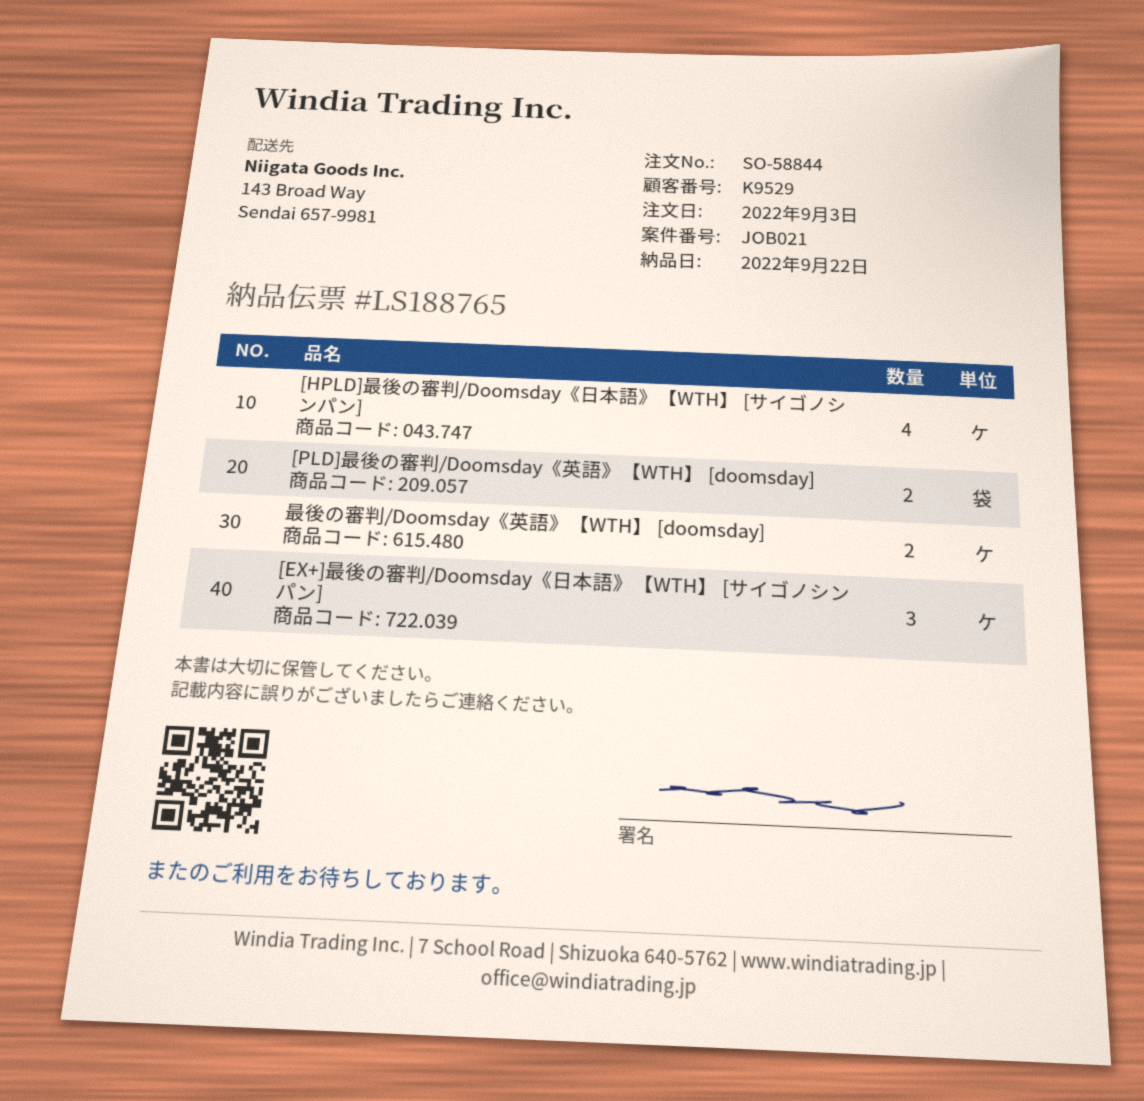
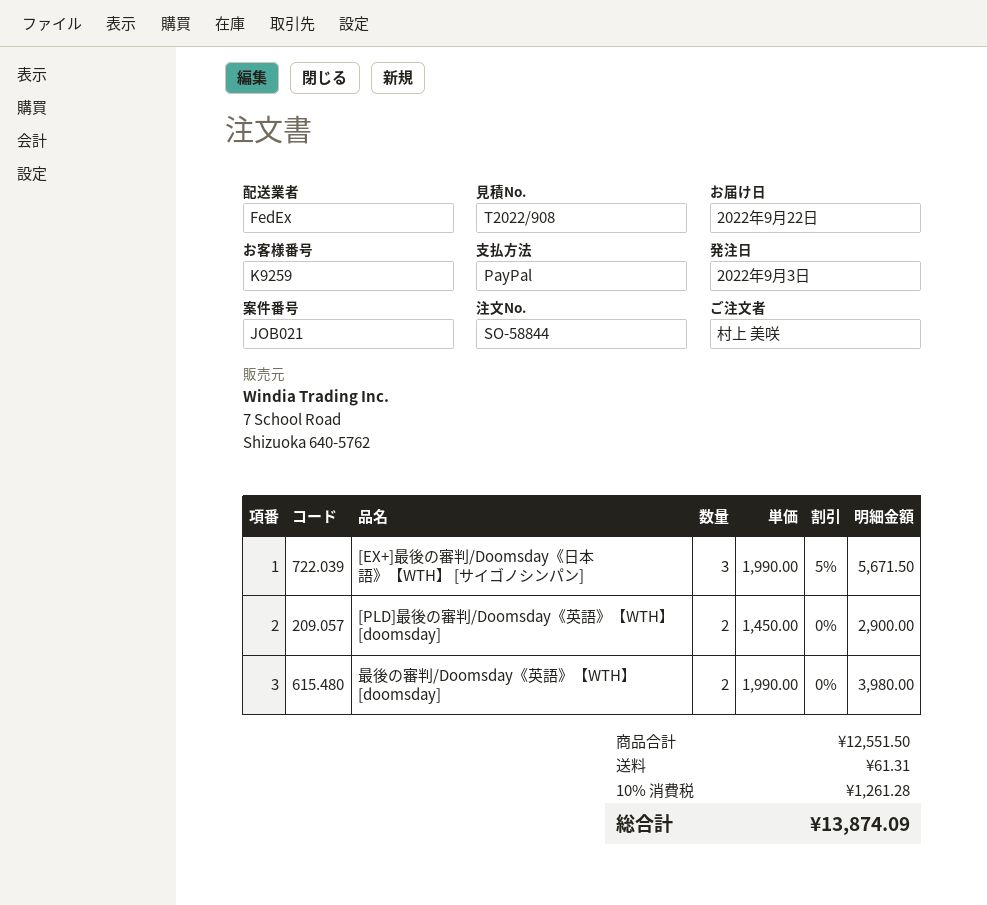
customer number: K9529 -> K9259
[HPLD]最後の審判/Doomsday《日本語》【WTH】 [サイゴノシンパン]: 4 -> none

